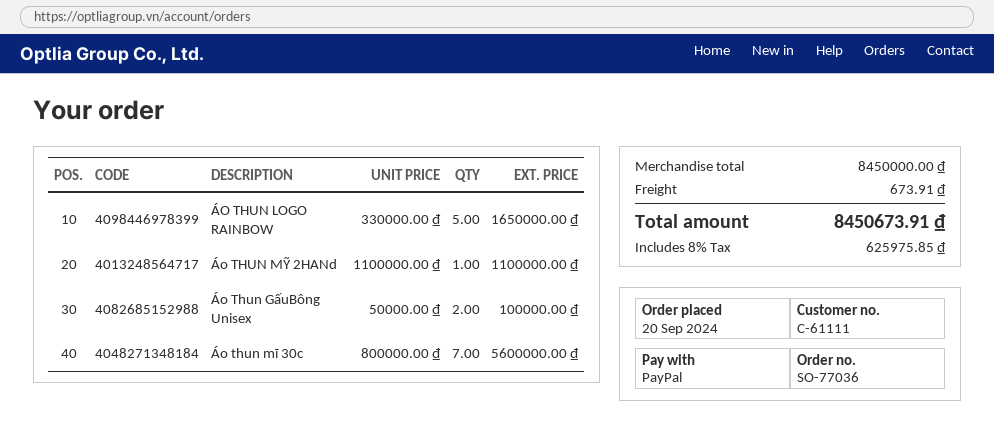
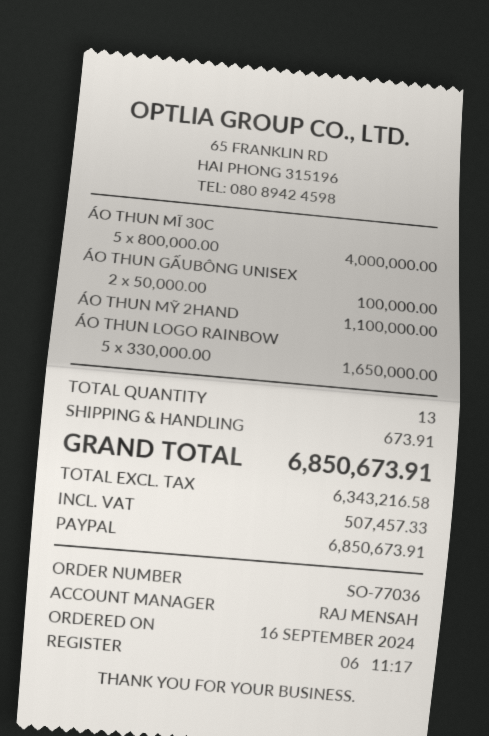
order date: 2024-09-20 -> 2024-09-16
Áo thun mĩ 30c: 7 x 800000.00 = 5600000.00 -> 5 x 800000.00 = 4000000.00
tax: 625975.85 -> 507457.33
total: 8450673.91 -> 6850673.91

